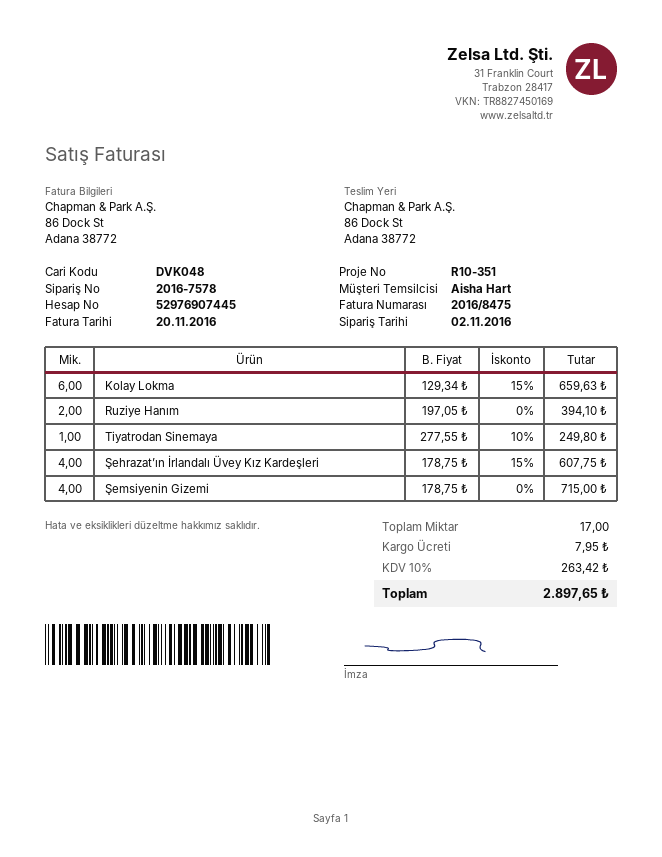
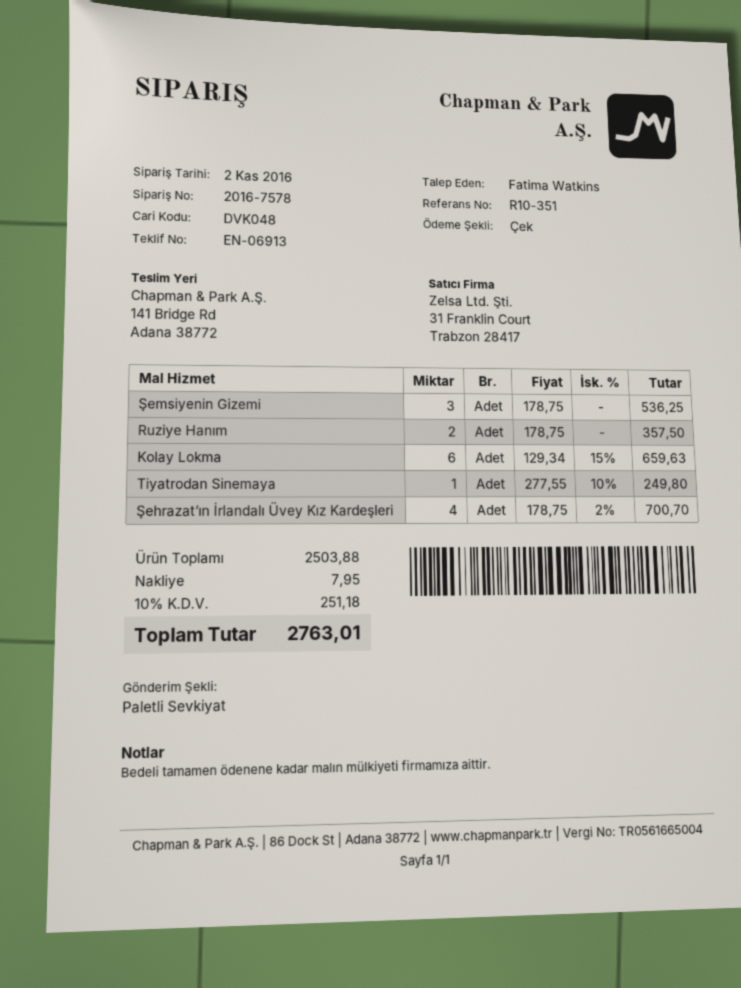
ship to: 86 Dock St, Adana 38772 -> 141 Bridge Rd, Adana 38772
Ruziye Hanım: 2 x 197.05 = 394.10 -> 2 x 178.75 = 357.50
Şehrazat’ın İrlandalı Üvey Kız Kardeşleri: 4 x 178.75 - 15% = 607.75 -> 4 x 178.75 - 2% = 700.70
Şemsiyenin Gizemi: 4 x 178.75 = 715.00 -> 3 x 178.75 = 536.25
tax: 10% = 263.42 -> 10% = 251.18
total: 2897.65 -> 2763.01

